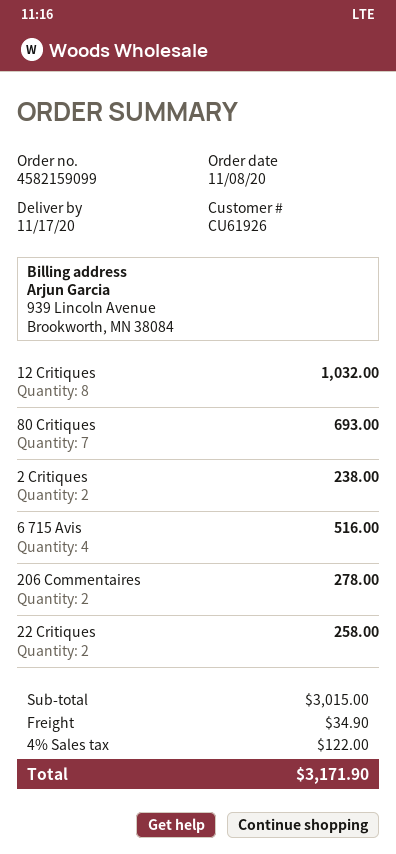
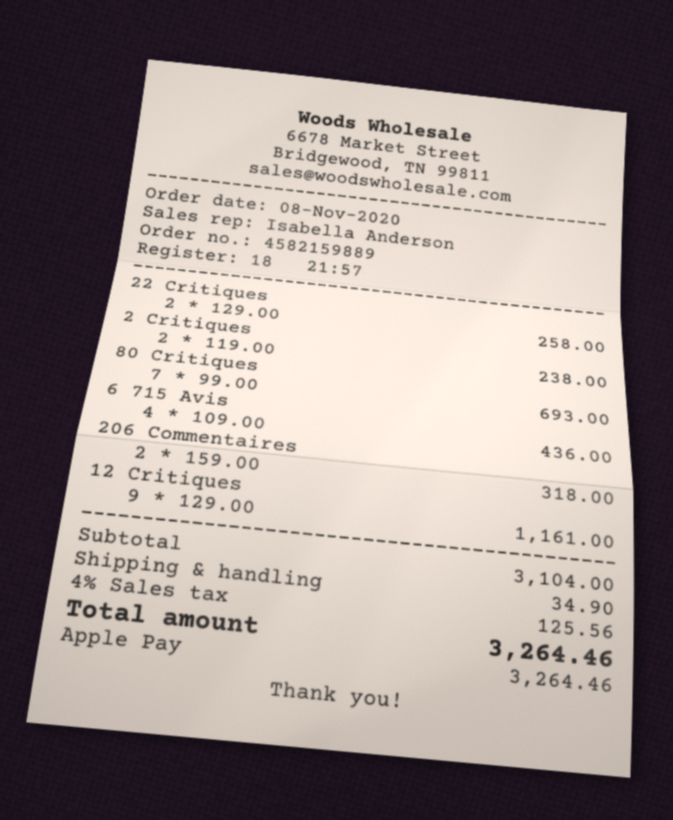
order number: 4582159099 -> 4582159889
12 Critiques: 8 for 1032.00 -> 9 for 1161.00
6 715 Avis: 4 for 516.00 -> 4 for 436.00
206 Commentaires: 2 for 278.00 -> 2 for 318.00
subtotal: 3015.00 -> 3104.00
tax: 4% = 122.00 -> 4% = 125.56
total: 3171.90 -> 3264.46

